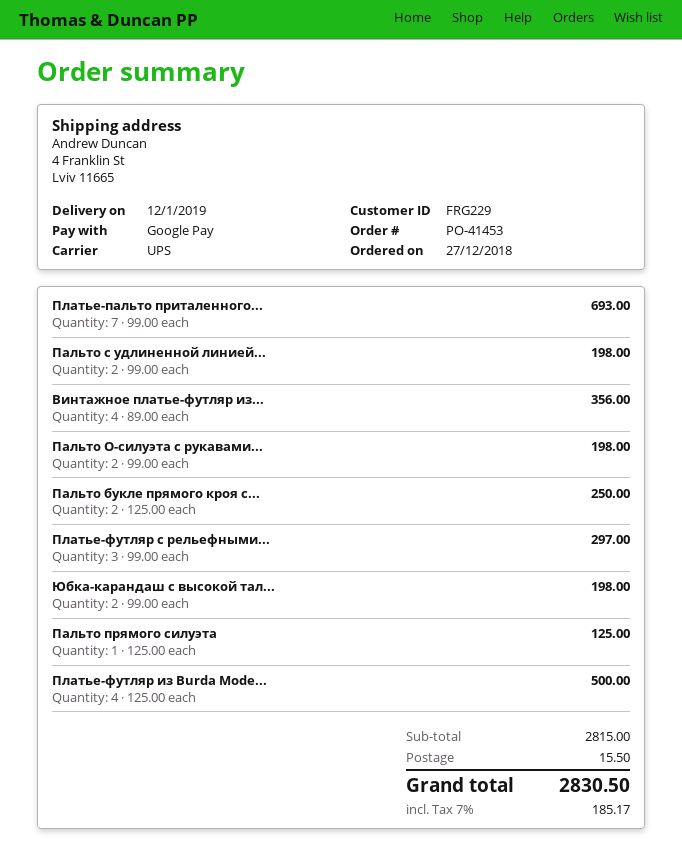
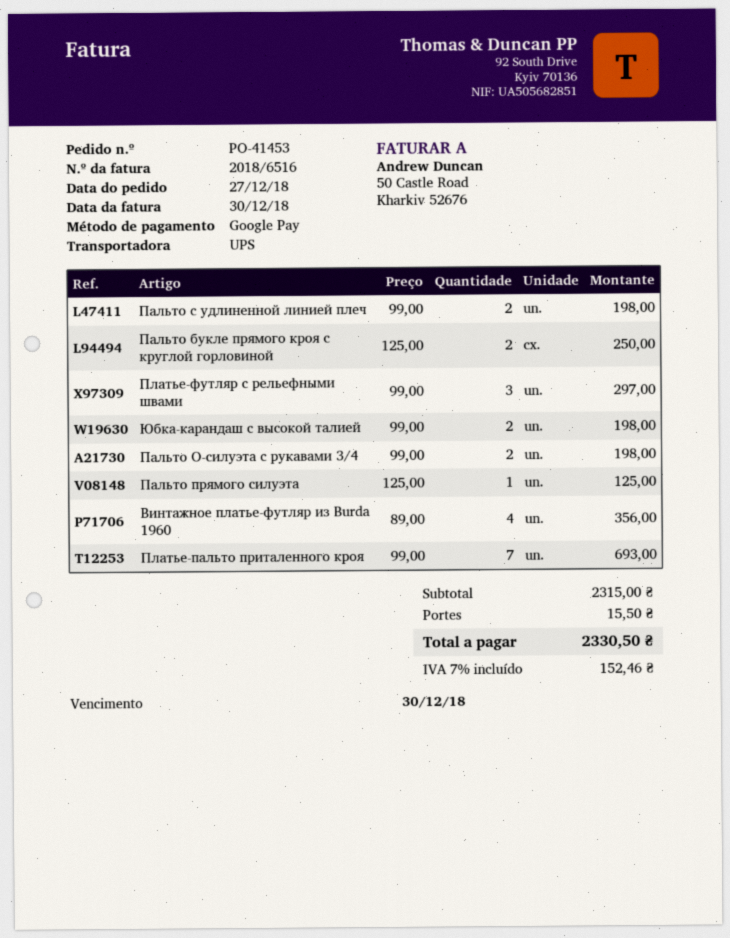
Платье-футляр из Burda Mode...: 4 x 125.00 = 500.00 -> none
subtotal: 2815.00 -> 2315.00
tax: 7% = 185.17 -> 7% = 152.46
total: 2830.50 -> 2330.50

